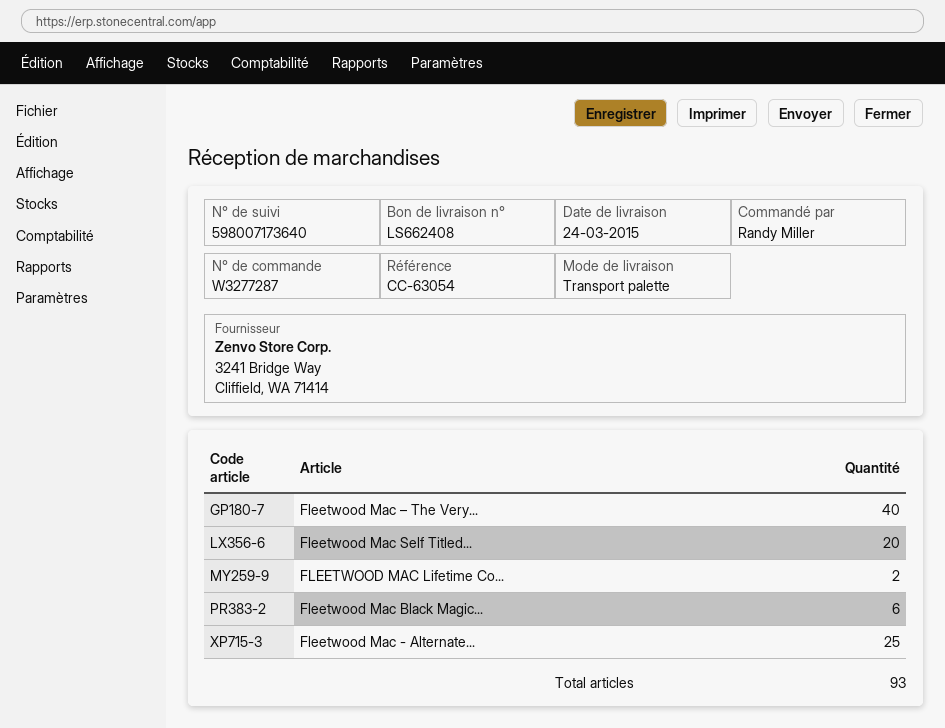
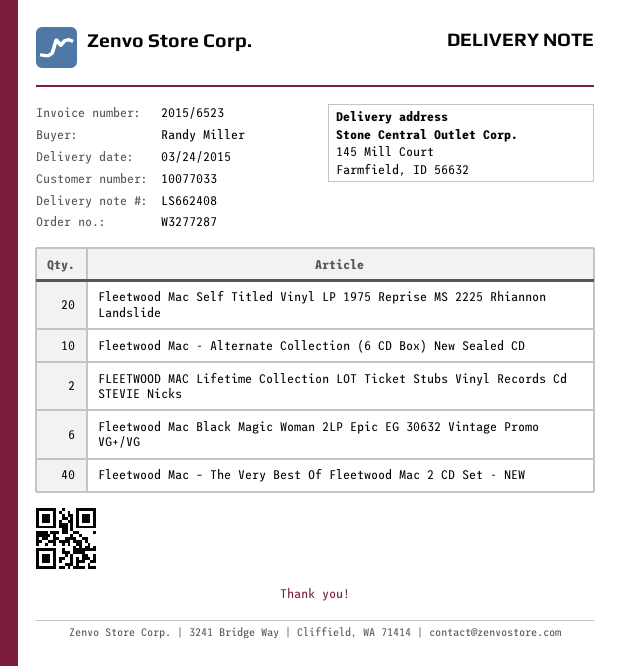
Fleetwood Mac - Alternate...: 25 -> 10

